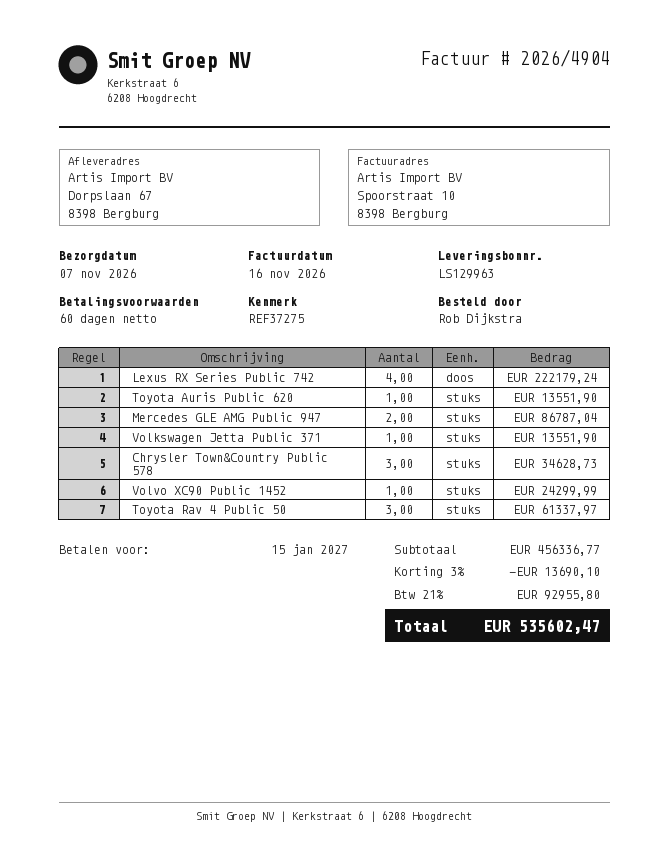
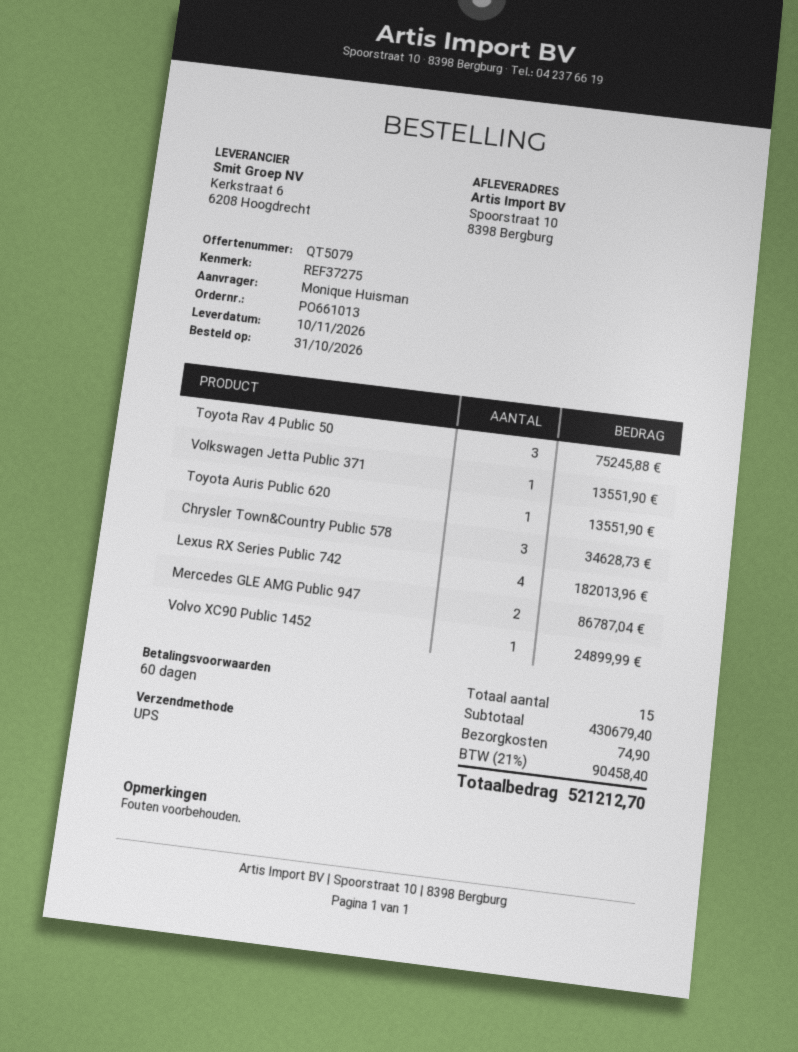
delivery date: 2026-11-07 -> 2026-11-10
ordered by: Rob Dijkstra -> Monique Huisman
ship to: Dorpslaan 67, 8398 Bergburg -> Spoorstraat 10, 8398 Bergburg
Lexus RX Series Public 742: 4 for 222179.24 -> 4 for 182013.96
Volvo XC90 Public 1452: 1 for 24299.99 -> 1 for 24899.99
Toyota Rav 4 Public 50: 3 for 61337.97 -> 3 for 75245.88
subtotal: 456336.77 -> 430679.40
discount: 3% = 13690.10 -> none
shipping: none -> 74.90
tax: 21% = 92955.80 -> 21% = 90458.40
total: 535602.47 -> 521212.70

